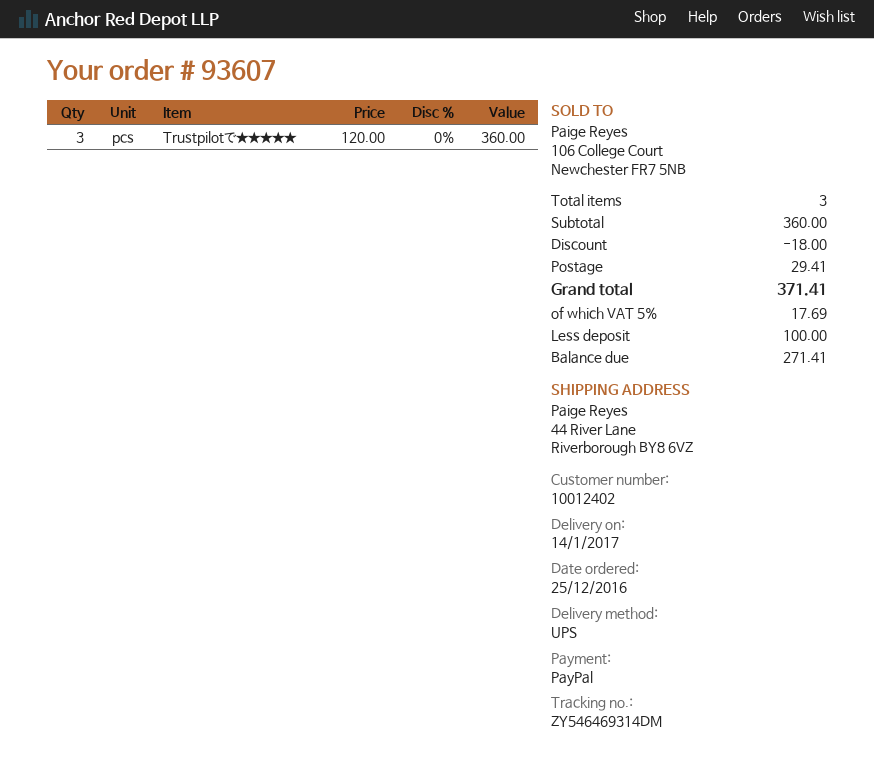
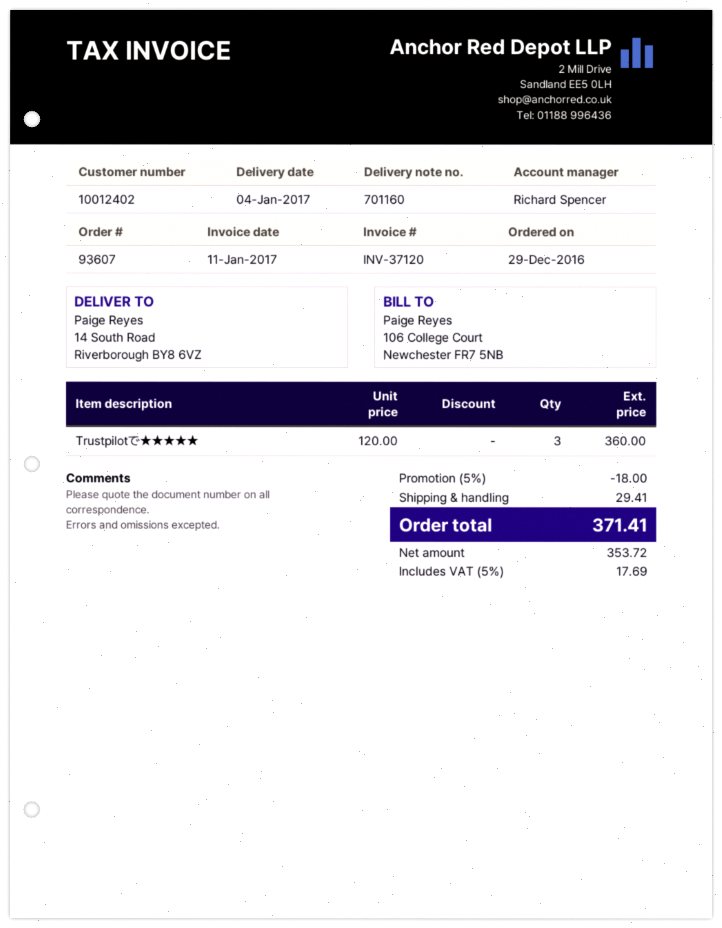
order date: 2016-12-25 -> 2016-12-29
delivery date: 2017-01-14 -> 2017-01-04
ship to: 44 River Lane, Riverborough BY8 6VZ -> 14 South Road, Riverborough BY8 6VZ

